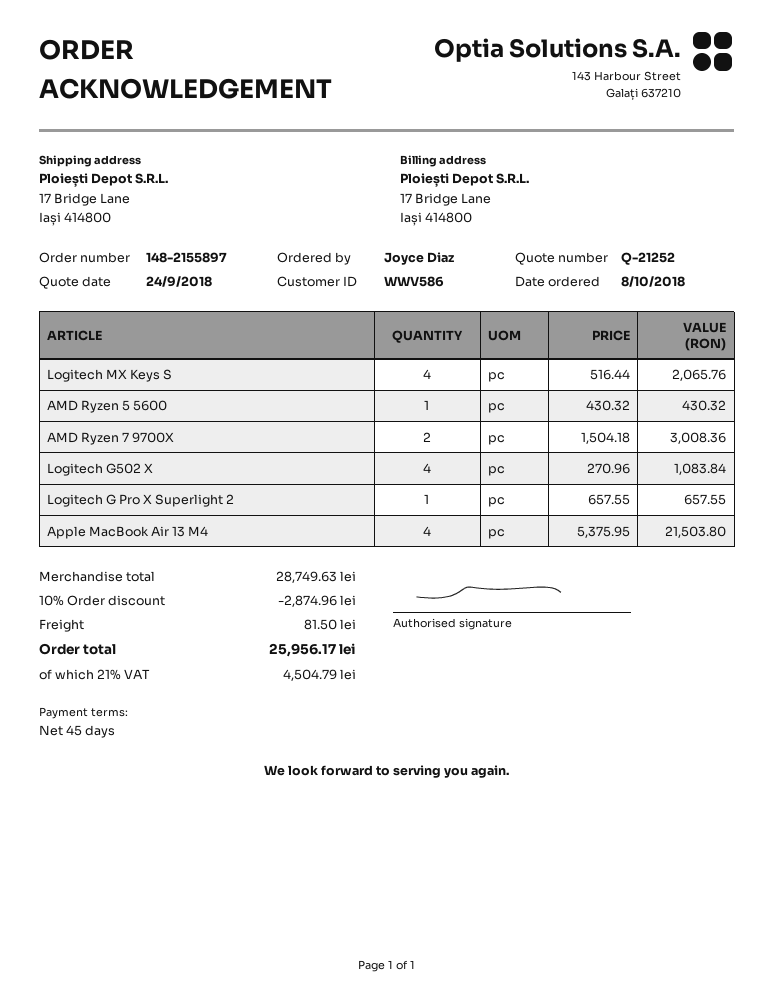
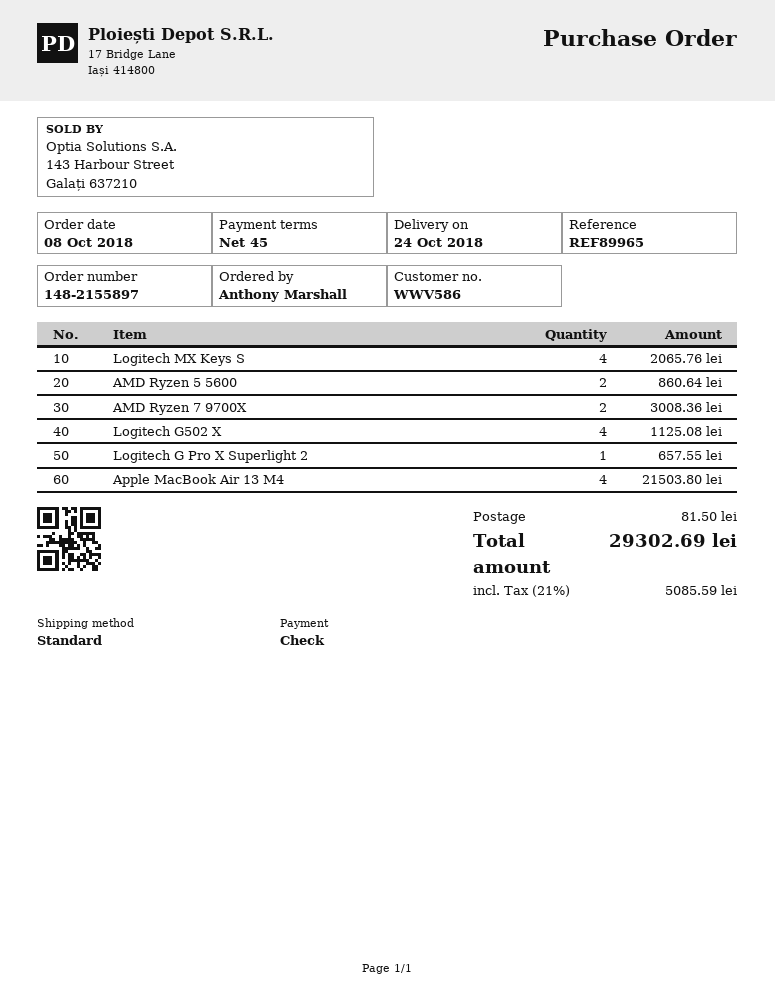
ordered by: Joyce Diaz -> Anthony Marshall
AMD Ryzen 5 5600: 1 for 430.32 -> 2 for 860.64
Logitech G502 X: 4 for 1083.84 -> 4 for 1125.08
discount: 10% = 2874.96 -> none
tax: 21% = 4504.79 -> 21% = 5085.59
total: 25956.17 -> 29302.69

